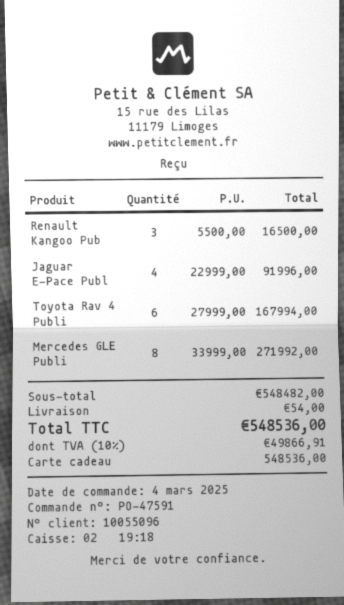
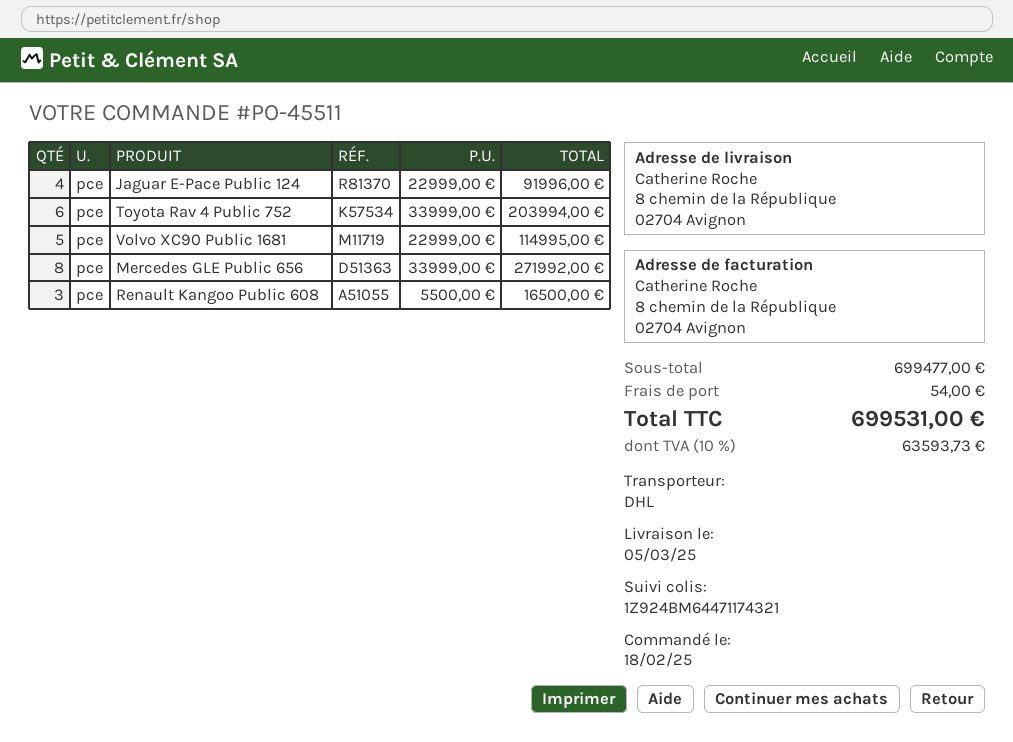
order number: PO-47591 -> PO-45511
order date: 2025-03-04 -> 2025-02-18
Toyota Rav 4 Publi: 6 x 27999.00 = 167994.00 -> 6 x 33999.00 = 203994.00
Volvo XC90 Public 1681: none -> 5 x 22999.00 = 114995.00
subtotal: 548482.00 -> 699477.00
tax: 10% = 49866.91 -> 10% = 63593.73
total: 548536.00 -> 699531.00

